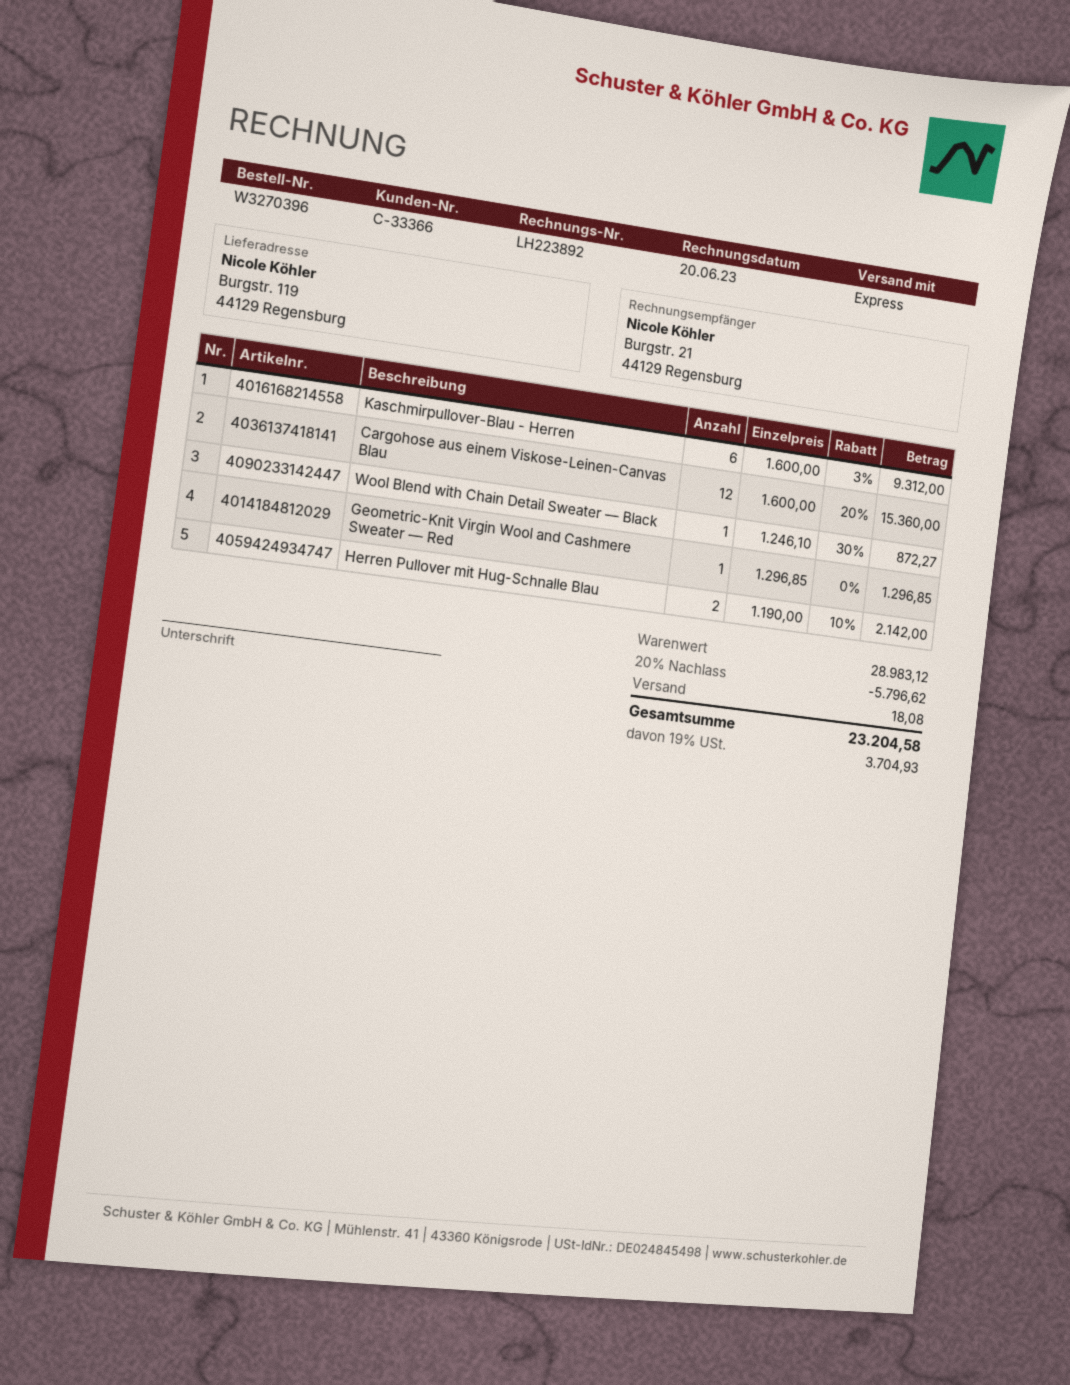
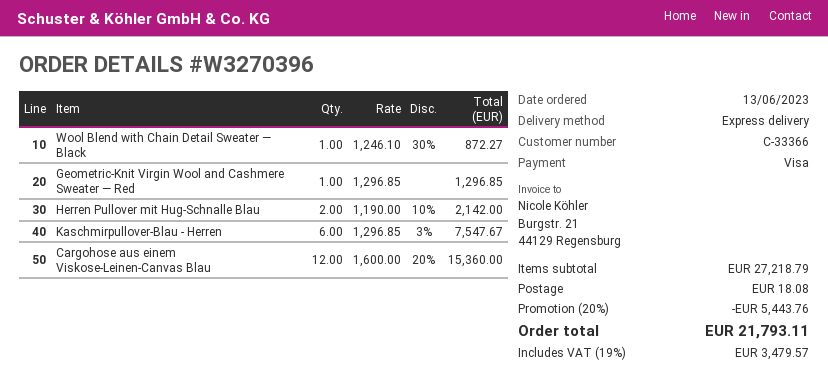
Kaschmirpullover-Blau - Herren: 6 x 1600.00 - 3% = 9312.00 -> 6 x 1296.85 - 3% = 7547.67
subtotal: 28983.12 -> 27218.79
discount: 20% = 5796.62 -> 20% = 5443.76
tax: 19% = 3704.93 -> 19% = 3479.57
total: 23204.58 -> 21793.11

